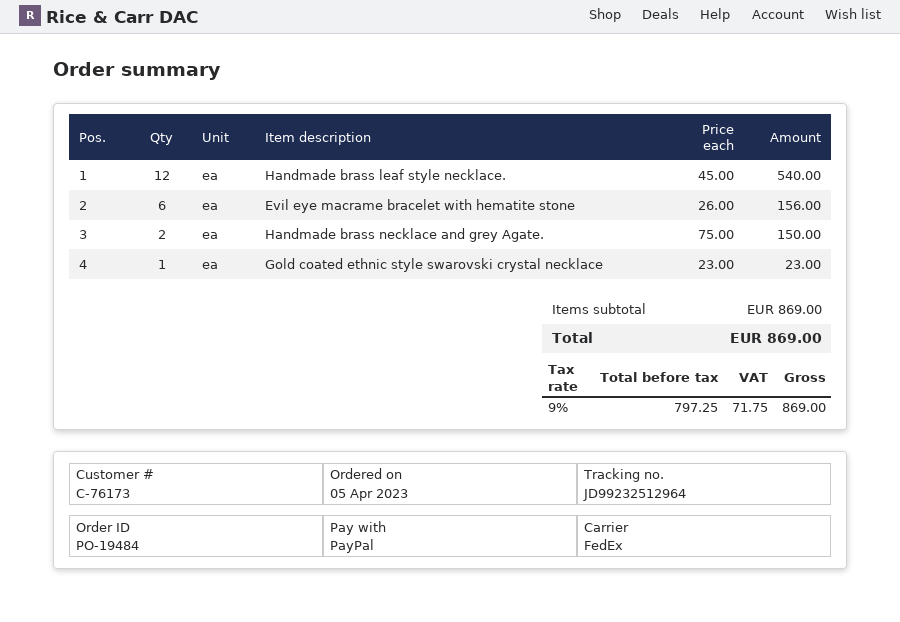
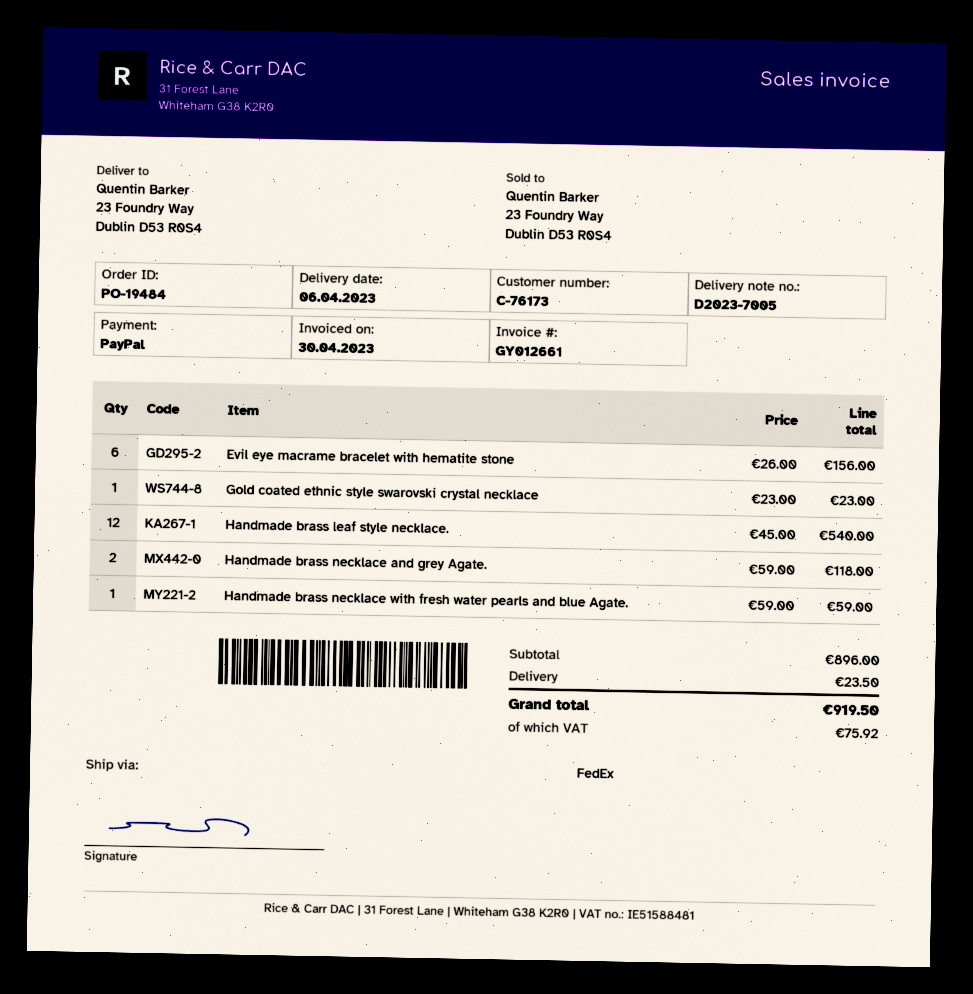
Handmade brass necklace and grey Agate.: 2 x 75.00 = 150.00 -> 2 x 59.00 = 118.00
Handmade brass necklace with fresh water pearls and blue Agate.: none -> 1 x 59.00 = 59.00
subtotal: 869.00 -> 896.00
shipping: none -> 23.50
tax: 71.75 -> 75.92
total: 869.00 -> 919.50

